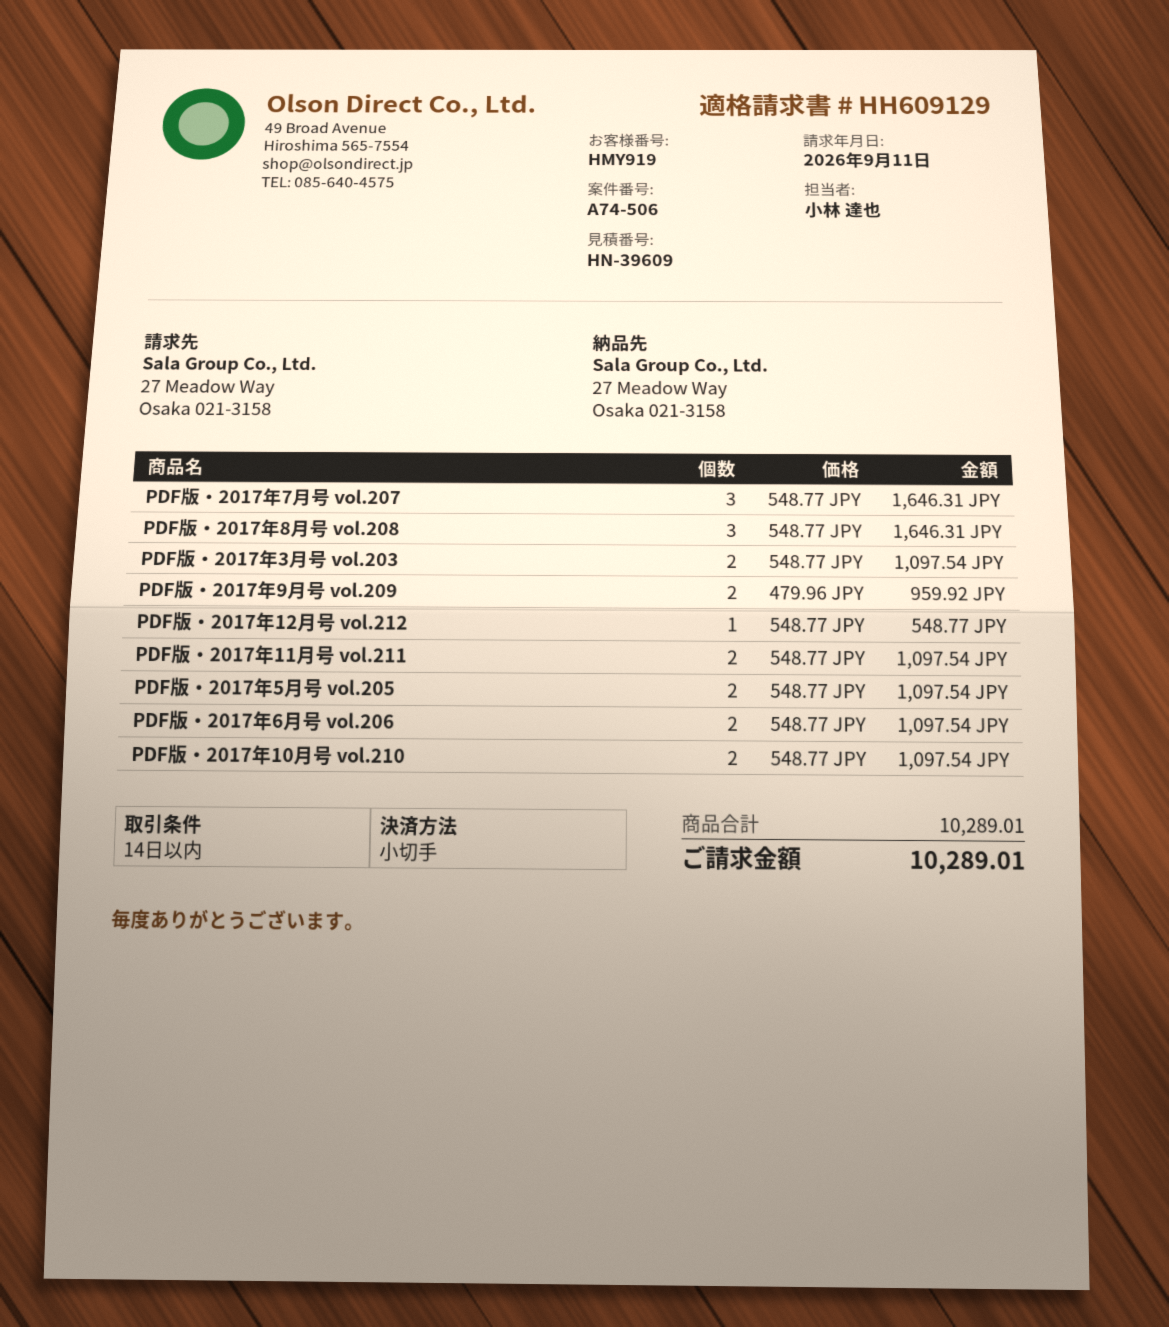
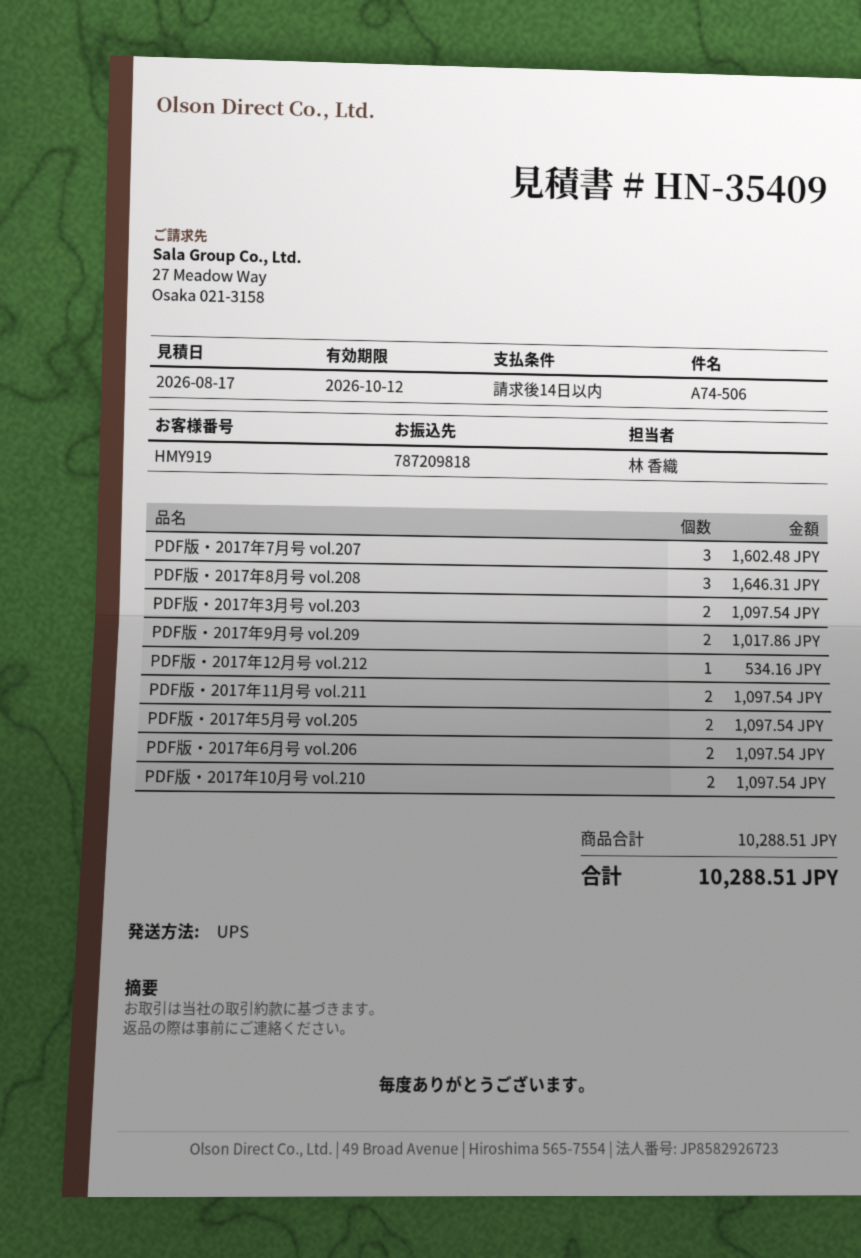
quote number: HN-39609 -> HN-35409
sales rep: 小林 達也 -> 林 香織
PDF版・2017年7月号 vol.207: 3 for 1646.31 -> 3 for 1602.48
PDF版・2017年9月号 vol.209: 2 for 959.92 -> 2 for 1017.86
PDF版・2017年12月号 vol.212: 1 for 548.77 -> 1 for 534.16
subtotal: 10289.01 -> 10288.51
total: 10289.01 -> 10288.51

